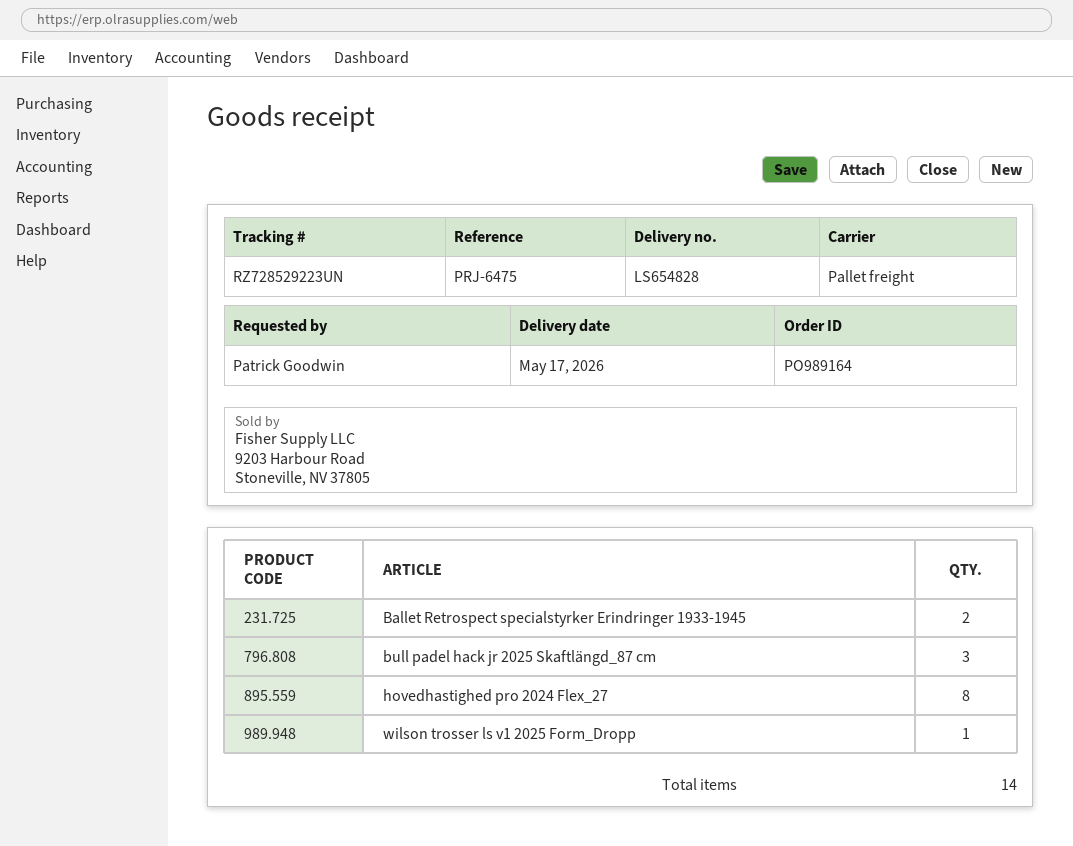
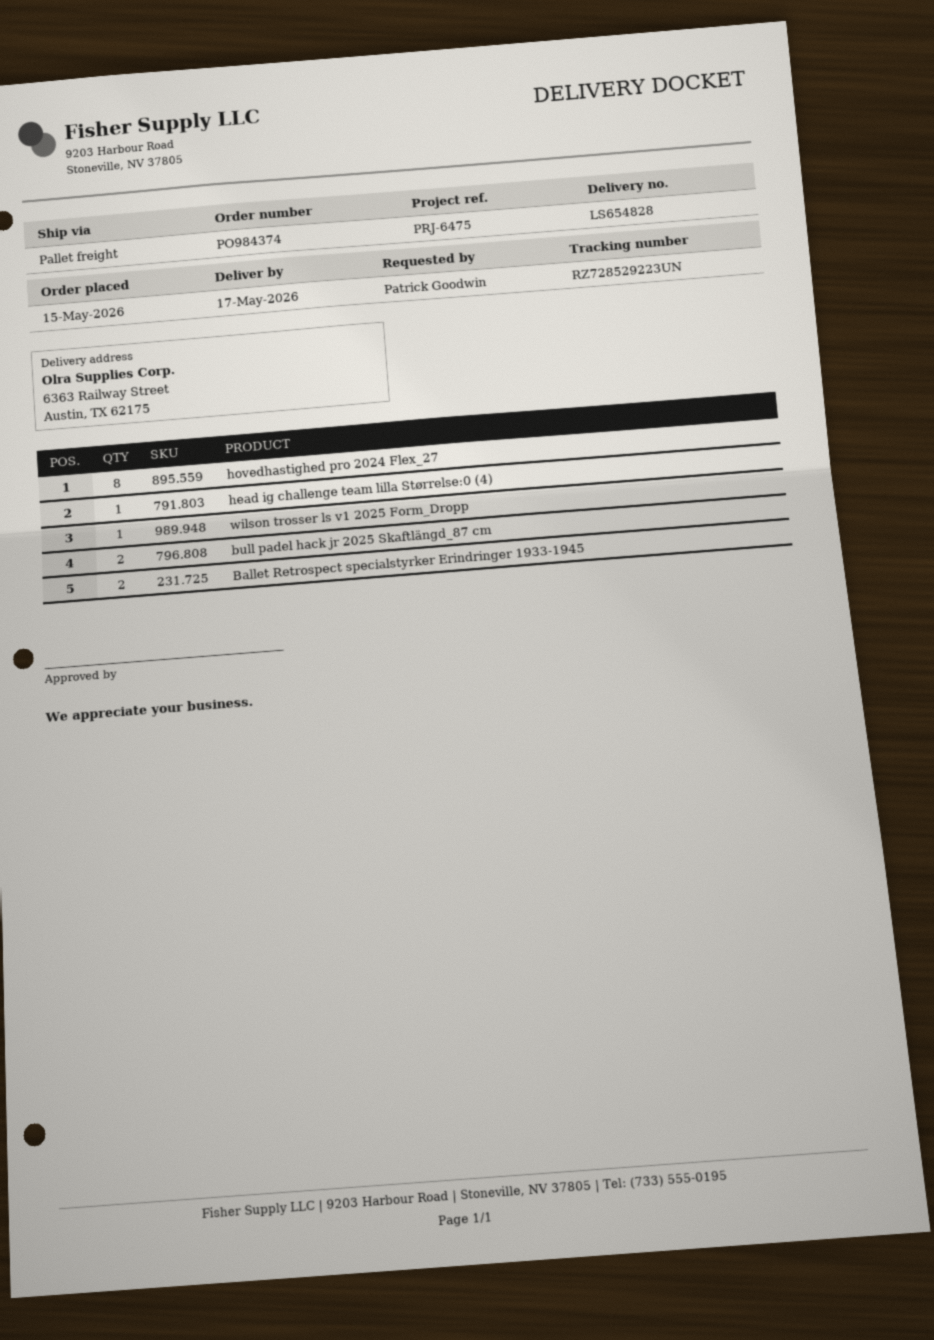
order number: PO989164 -> PO984374
bull padel hack jr 2025 Skaftlängd_87 cm: 3 -> 2
head ig challenge team lilla Størrelse:0 (4): none -> 1

